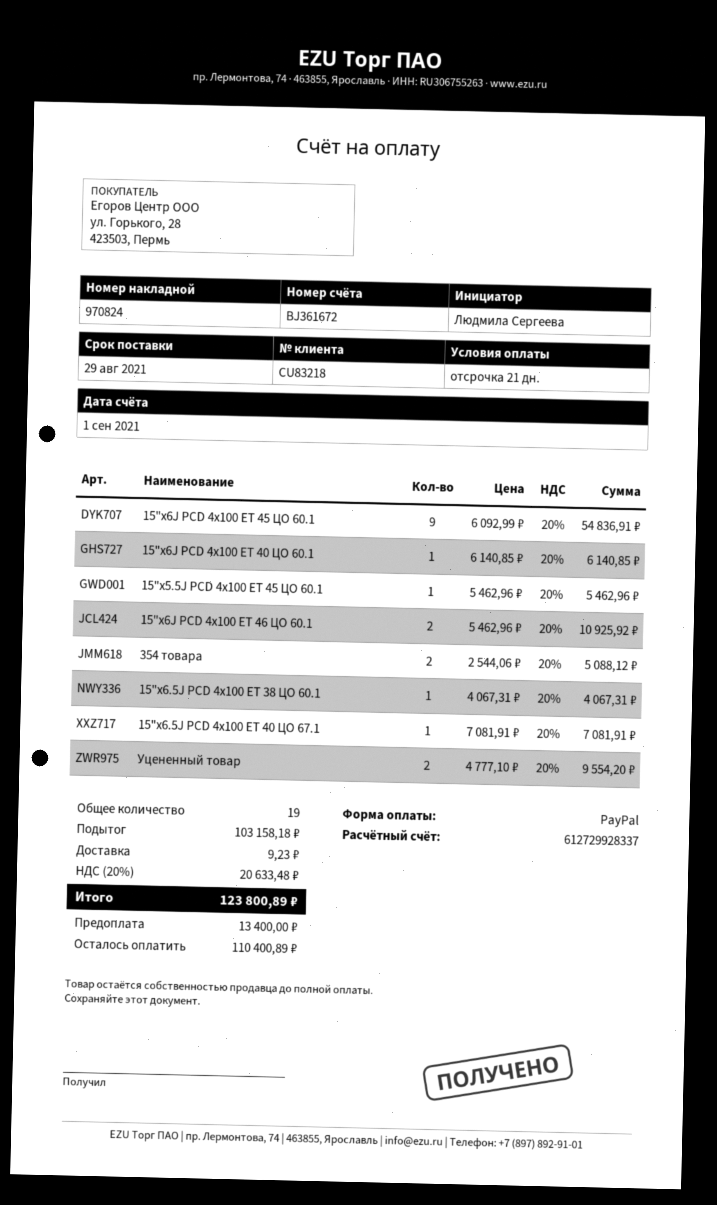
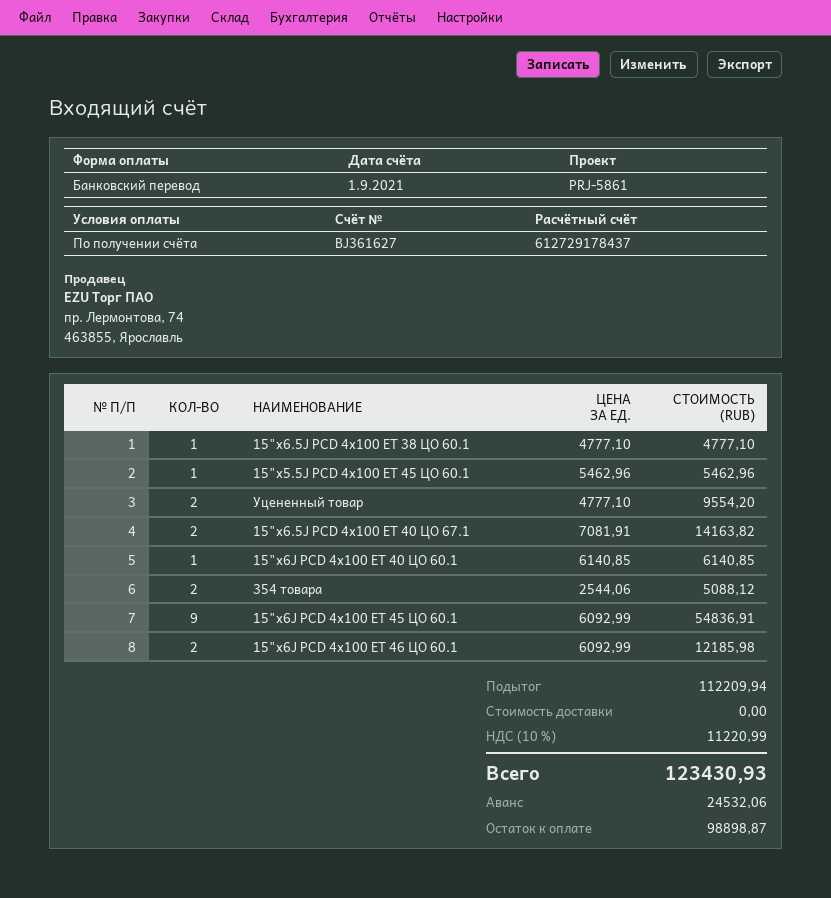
invoice number: BJ361672 -> BJ361627
payment terms: 21 days -> on receipt
payment method: PayPal -> bank transfer
bank account: 612729928337 -> 612729178437
15"x6J PCD 4x100 ЕТ 46 ЦО 60.1: 2 x 5462.96 = 10925.92 -> 2 x 6092.99 = 12185.98
15"x6.5J PCD 4x100 ЕТ 38 ЦО 60.1: 1 x 4067.31 = 4067.31 -> 1 x 4777.10 = 4777.10
15"x6.5J PCD 4x100 ЕТ 40 ЦО 67.1: 1 x 7081.91 = 7081.91 -> 2 x 7081.91 = 14163.82
subtotal: 103158.18 -> 112209.94
shipping: 9.23 -> 0.00
tax: 20% = 20633.48 -> 10% = 11220.99
total: 123800.89 -> 123430.93
deposit: 13400.00 -> 24532.06
balance: 110400.89 -> 98898.87

